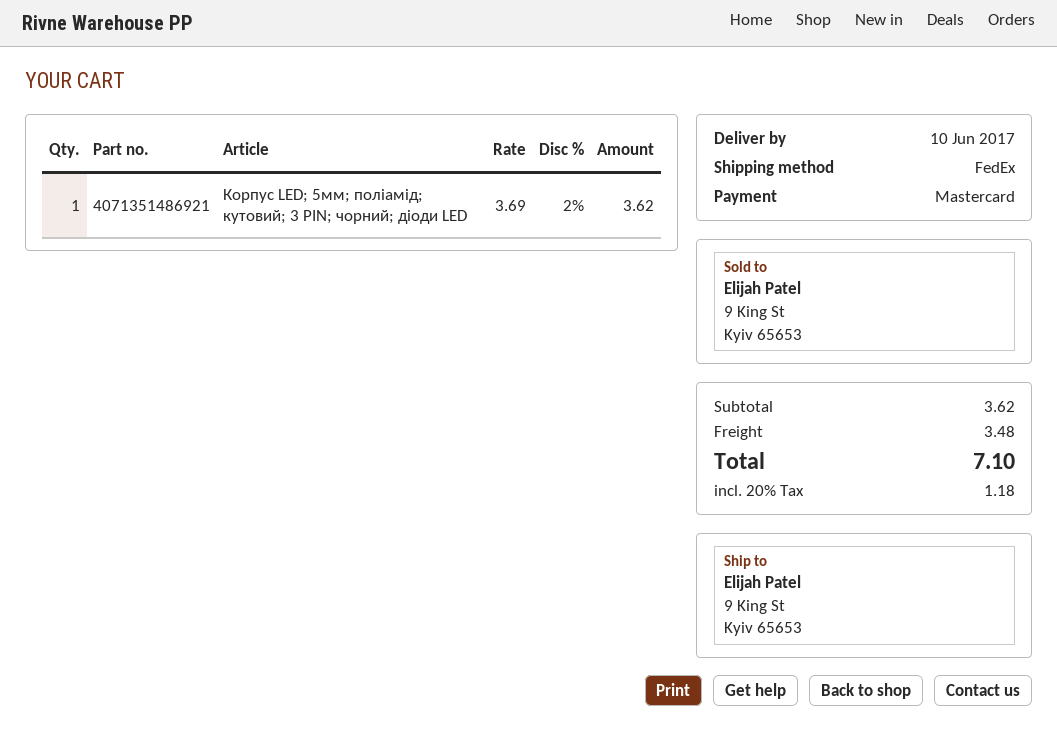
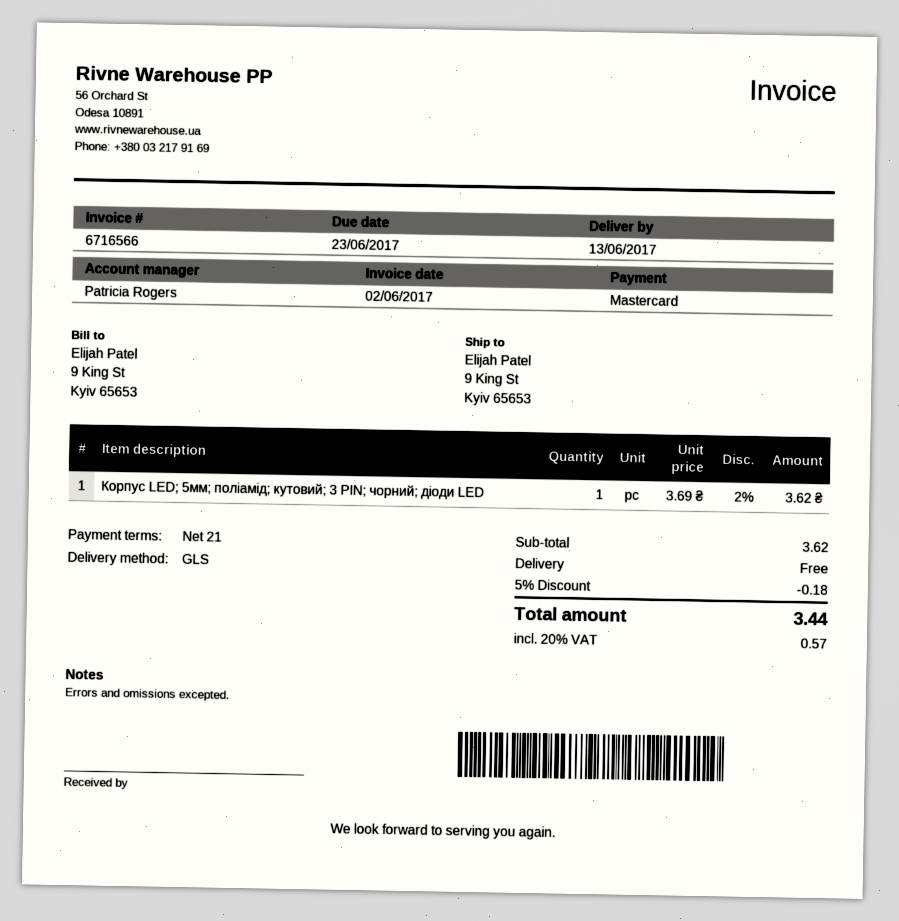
delivery date: 2017-06-10 -> 2017-06-13
shipping method: FedEx -> GLS
discount: none -> 5% = 0.18
shipping: 3.48 -> 0.00
tax: 20% = 1.18 -> 20% = 0.57
total: 7.10 -> 3.44

